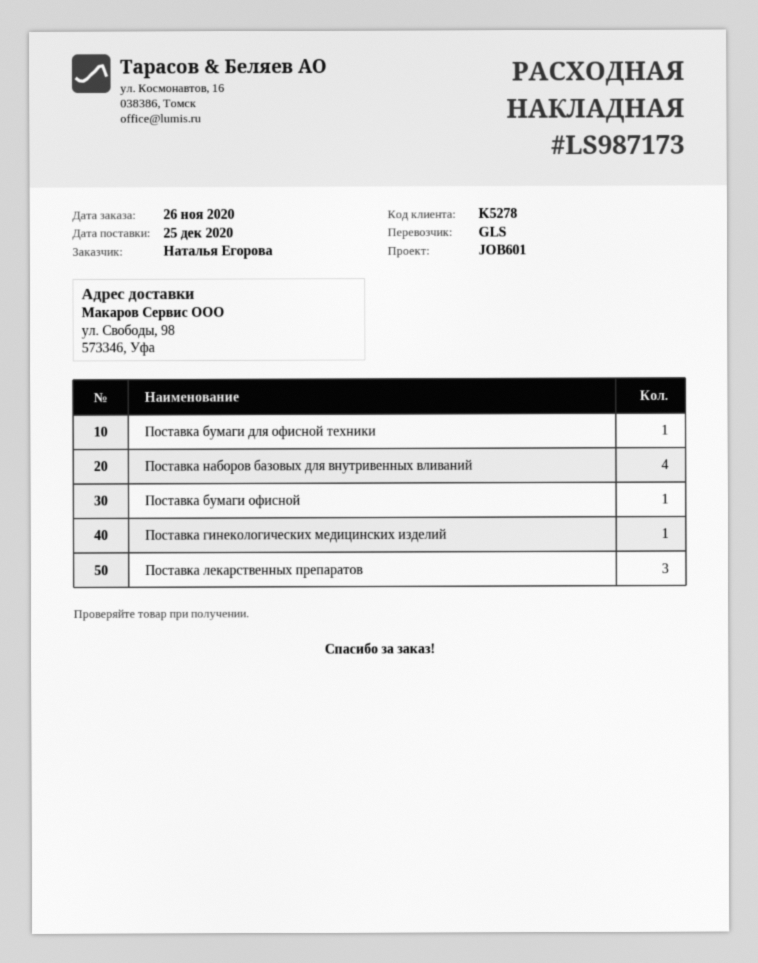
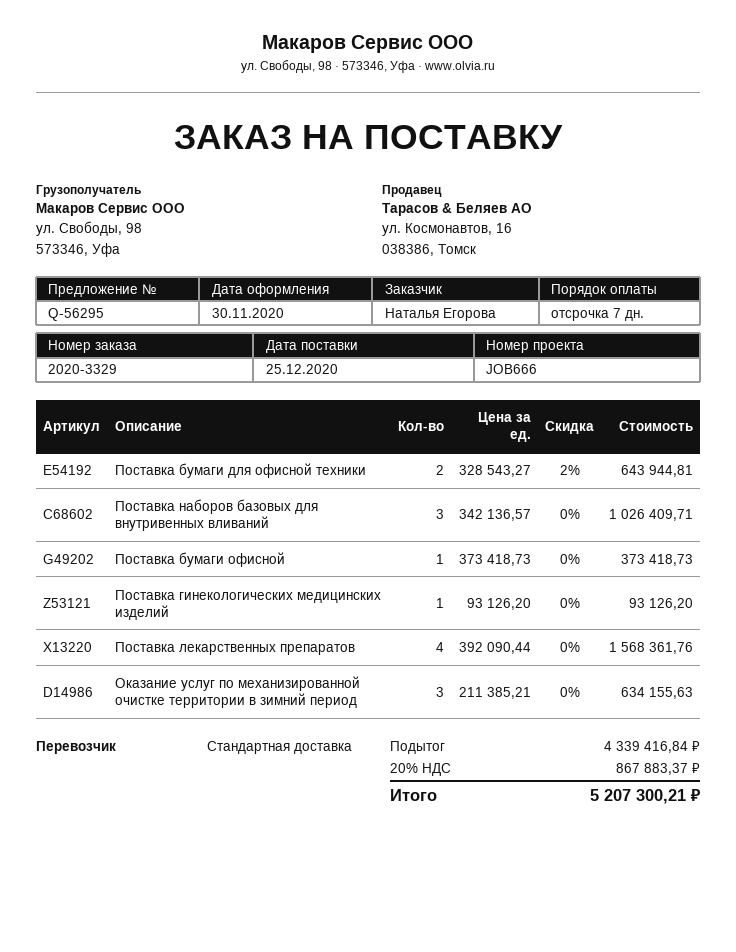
order date: 2020-11-26 -> 2020-11-30
reference: JOB601 -> JOB666
shipping method: GLS -> standard
Поставка бумаги для офисной техники: 1 -> 2
Поставка наборов базовых для внутривенных вливаний: 4 -> 3
Поставка лекарственных препаратов: 3 -> 4
Оказание услуг по механизированной очистке территории в зимний период: none -> 3

